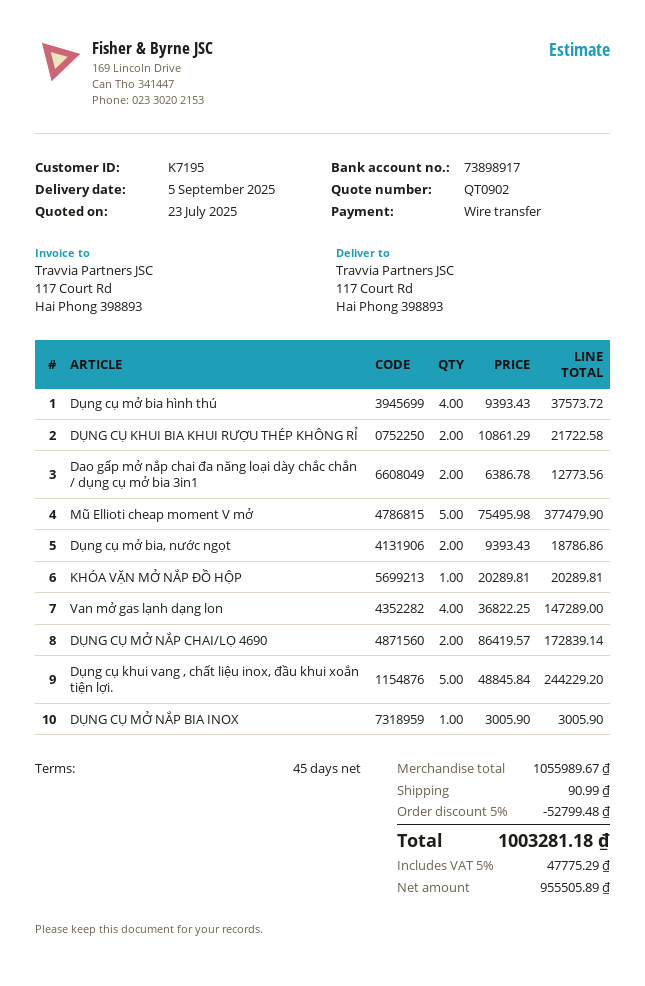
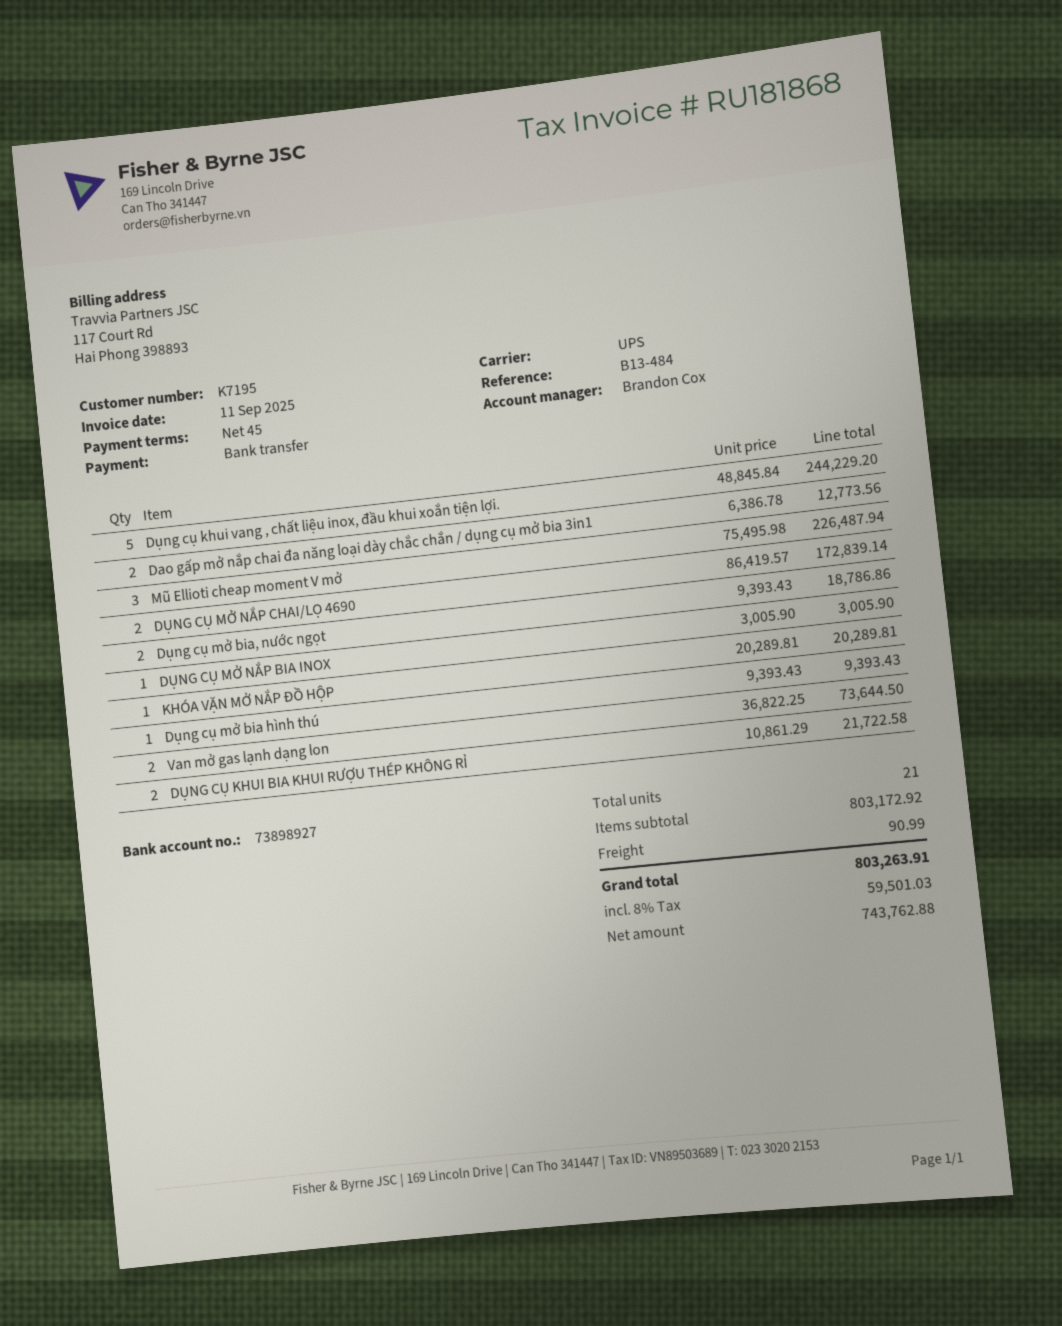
bank account: 73898917 -> 73898927
Dụng cụ mở bia hình thú: 4 x 9393.43 = 37573.72 -> 1 x 9393.43 = 9393.43
Mũ Ellioti cheap moment V mở: 5 x 75495.98 = 377479.90 -> 3 x 75495.98 = 226487.94
Van mở gas lạnh dạng lon: 4 x 36822.25 = 147289.00 -> 2 x 36822.25 = 73644.50
subtotal: 1055989.67 -> 803172.92
discount: 5% = 52799.48 -> none
net: 955505.89 -> 743762.88
tax: 5% = 47775.29 -> 8% = 59501.03
total: 1003281.18 -> 803263.91

